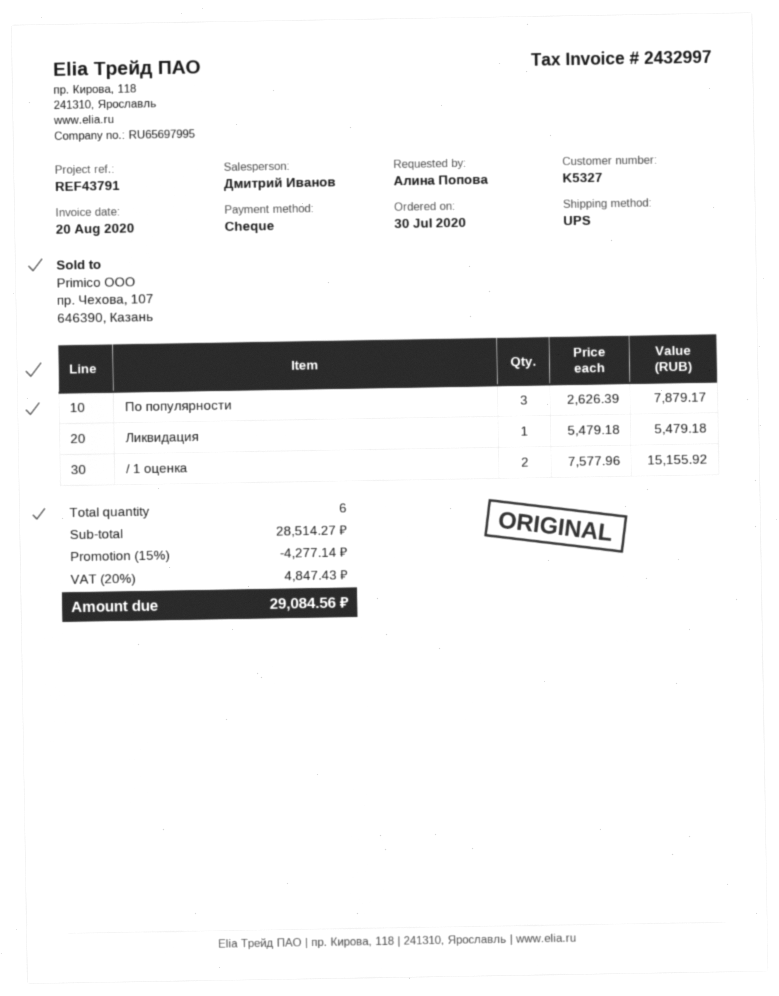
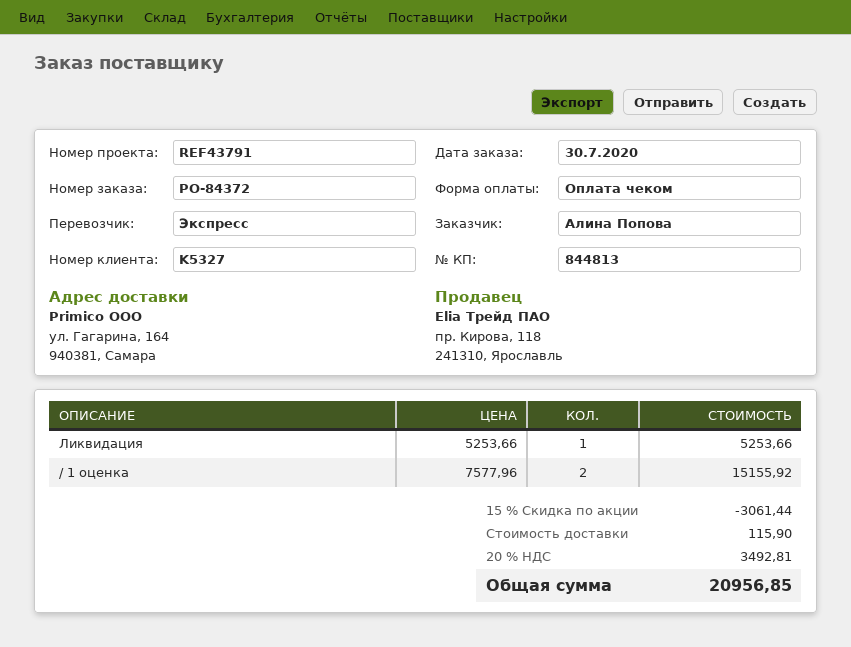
shipping method: UPS -> express
По популярности: 3 x 2626.39 = 7879.17 -> none
Ликвидация: 1 x 5479.18 = 5479.18 -> 1 x 5253.66 = 5253.66
discount: 15% = 4277.14 -> 15% = 3061.44
shipping: none -> 115.90
tax: 20% = 4847.43 -> 20% = 3492.81
total: 29084.56 -> 20956.85

